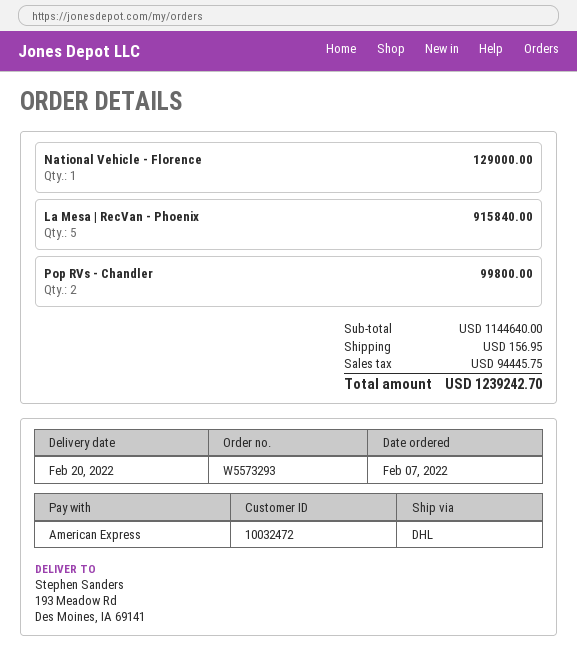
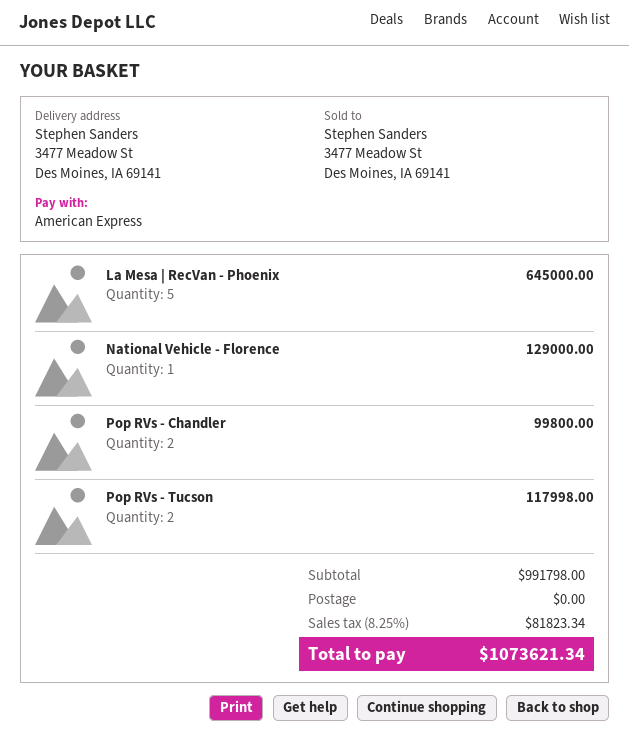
ship to: 193 Meadow Rd, Des Moines, IA 69141 -> 3477 Meadow St, Des Moines, IA 69141
La Mesa | RecVan - Phoenix: 5 for 915840.00 -> 5 for 645000.00
Pop RVs - Tucson: none -> 2 for 117998.00
subtotal: 1144640.00 -> 991798.00
shipping: 156.95 -> 0.00
tax: 94445.75 -> 81823.34
total: 1239242.70 -> 1073621.34

